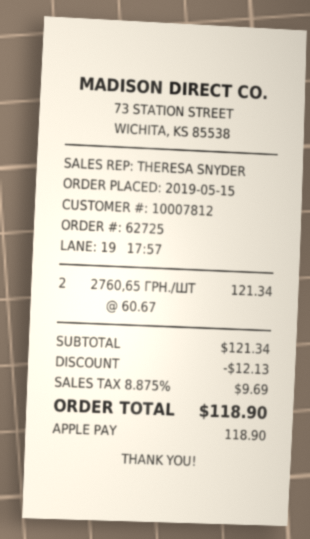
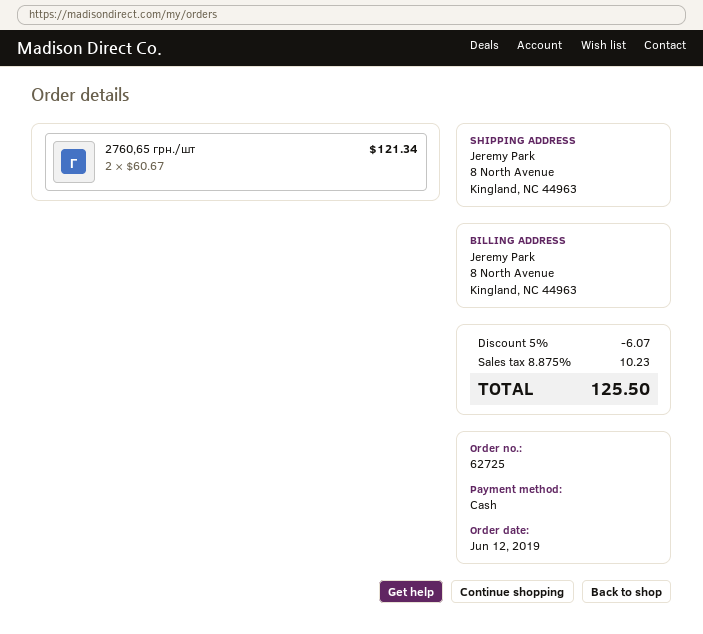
order date: 2019-05-15 -> 2019-06-12
payment method: Apple Pay -> cash
discount: 12.13 -> 6.07
tax: 8.875% = 9.69 -> 8.875% = 10.23
total: 118.90 -> 125.50

